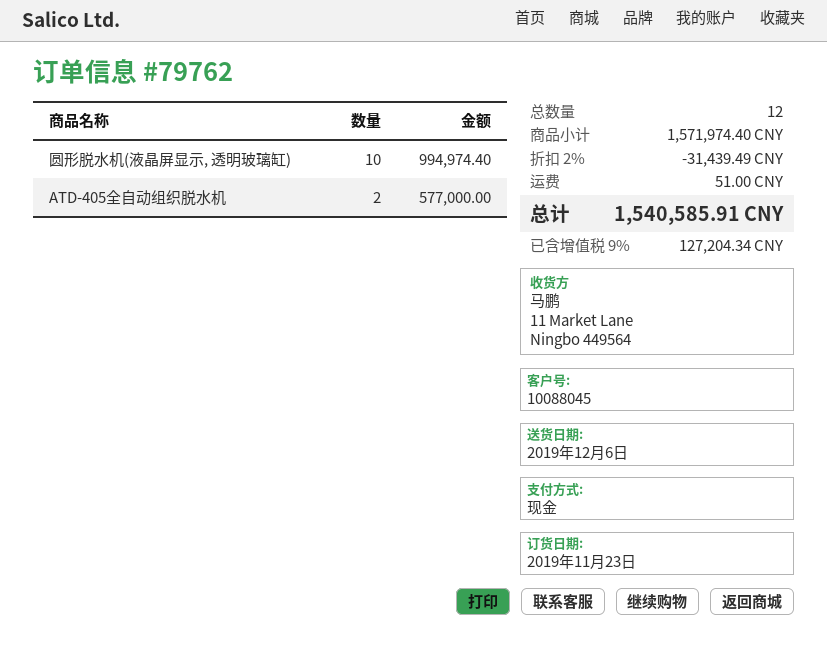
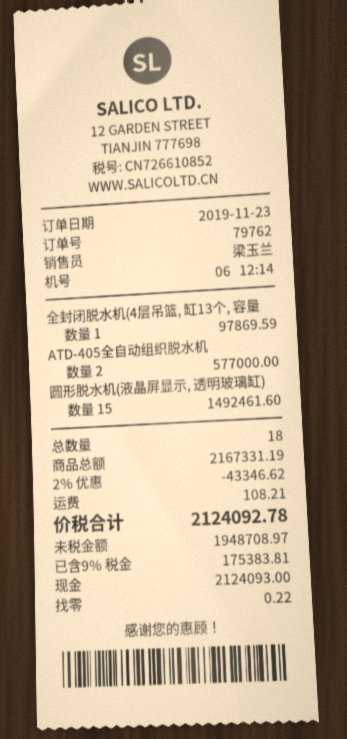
圆形脱水机(液晶屏显示, 透明玻璃缸): 10 for 994974.40 -> 15 for 1492461.60
全封闭脱水机(4层吊篮, 缸13个, 容量: none -> 1 for 97869.59
total quantity: 12 -> 18
subtotal: 1571974.40 -> 2167331.19
discount: 2% = 31439.49 -> 2% = 43346.62
shipping: 51.00 -> 108.21
tax: 9% = 127204.34 -> 9% = 175383.81
total: 1540585.91 -> 2124092.78

